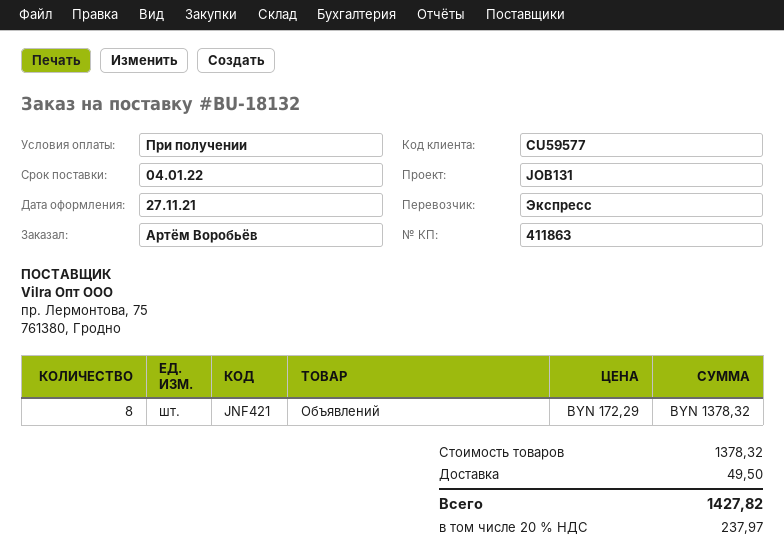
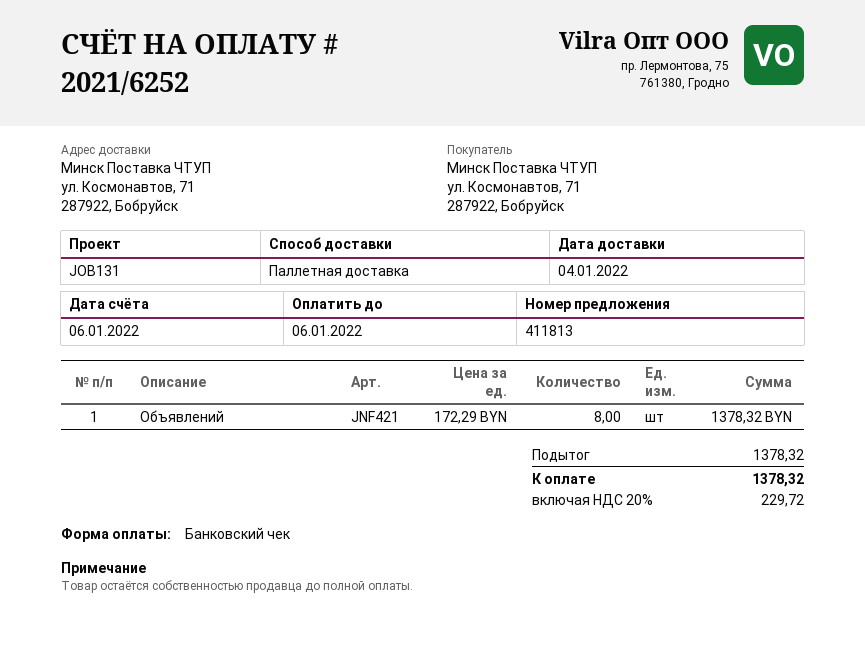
quote number: 411863 -> 411813
shipping method: express -> pallet freight
shipping: 49.50 -> none
tax: 20% = 237.97 -> 20% = 229.72
total: 1427.82 -> 1378.32

